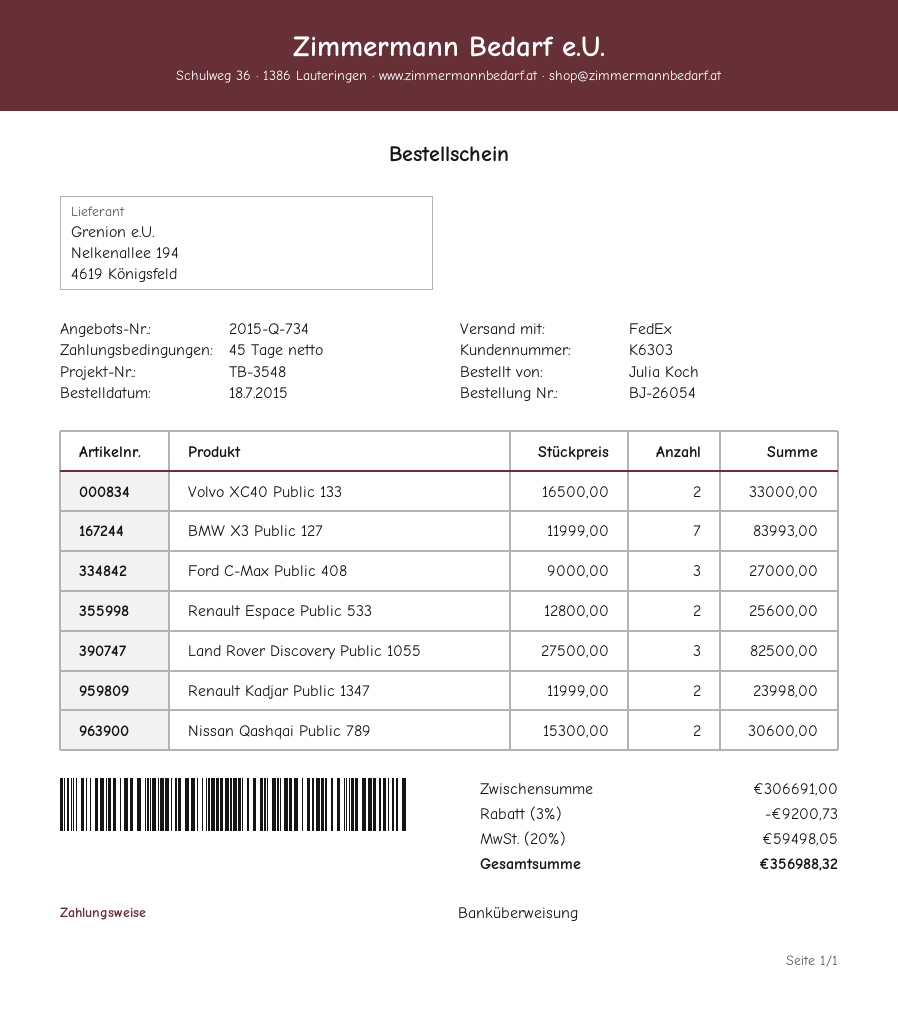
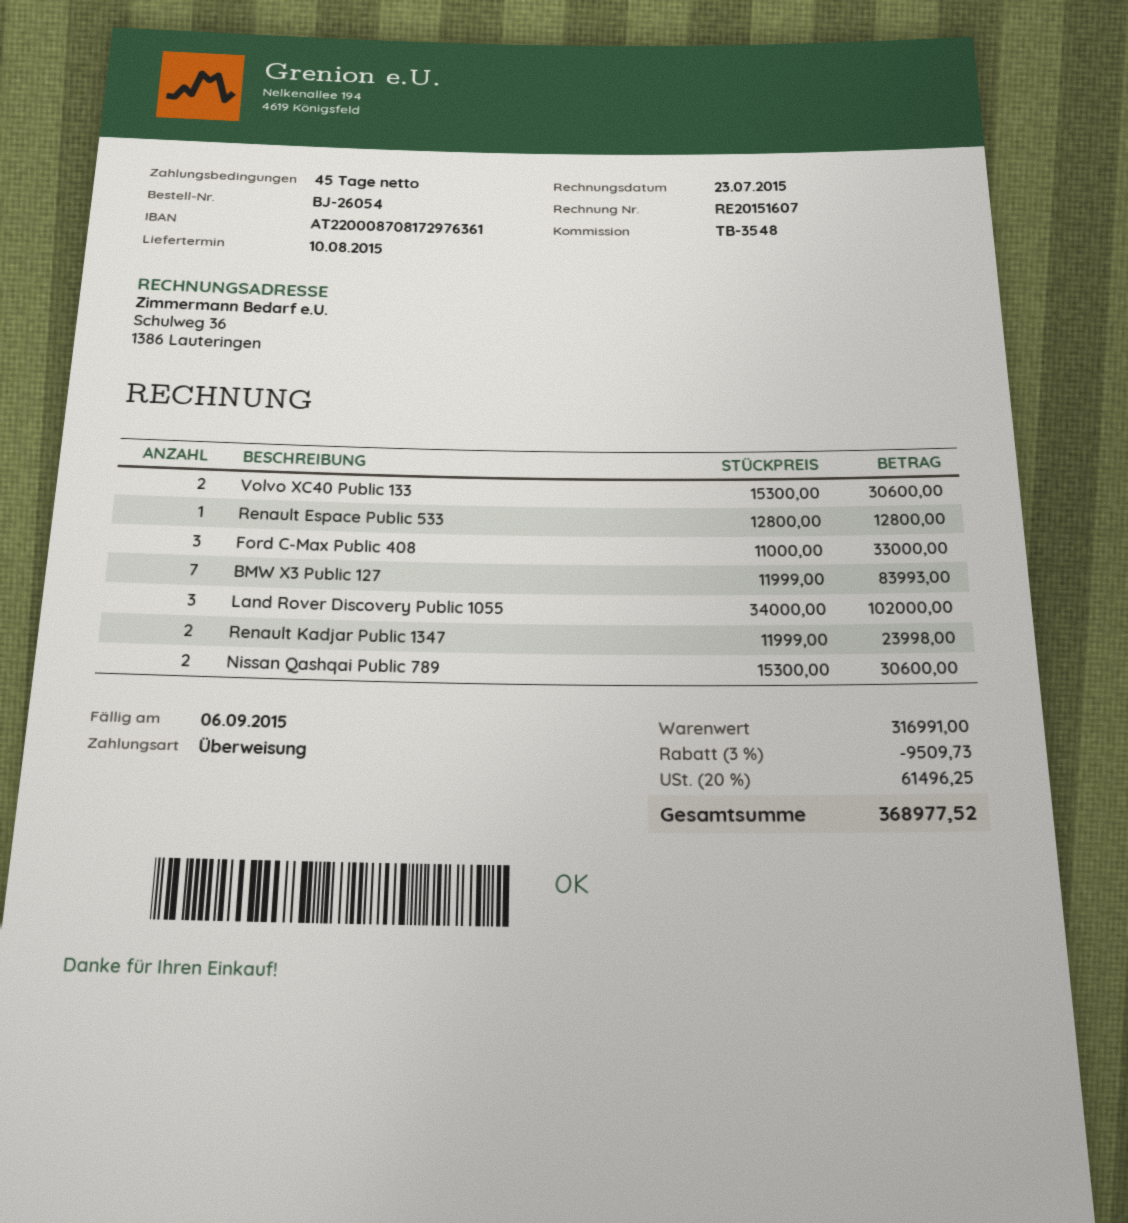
Volvo XC40 Public 133: 2 x 16500.00 = 33000.00 -> 2 x 15300.00 = 30600.00
Ford C-Max Public 408: 3 x 9000.00 = 27000.00 -> 3 x 11000.00 = 33000.00
Renault Espace Public 533: 2 x 12800.00 = 25600.00 -> 1 x 12800.00 = 12800.00
Land Rover Discovery Public 1055: 3 x 27500.00 = 82500.00 -> 3 x 34000.00 = 102000.00
subtotal: 306691.00 -> 316991.00
discount: 3% = 9200.73 -> 3% = 9509.73
tax: 20% = 59498.05 -> 20% = 61496.25
total: 356988.32 -> 368977.52

